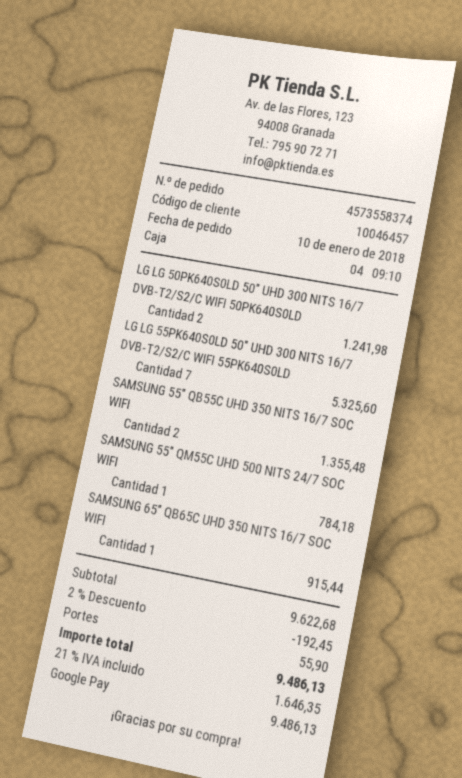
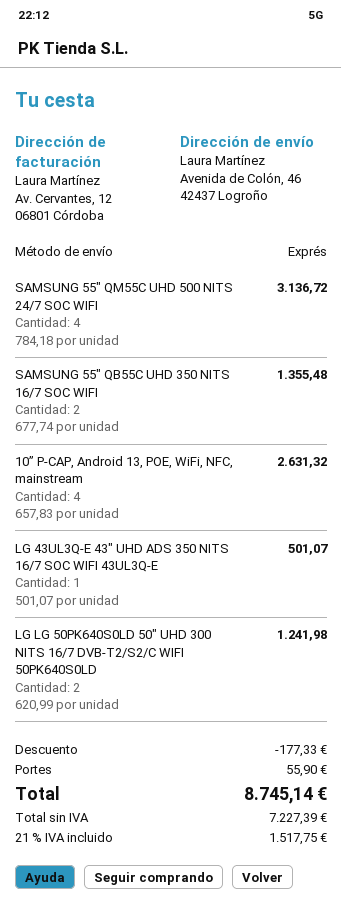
LG LG 55PK640S0LD 50" UHD 300 NITS 16/7 DVB-T2/S2/C WIFI 55PK640S0LD: 7 for 5325.60 -> none
SAMSUNG 55" QM55C UHD 500 NITS 24/7 SOC WIFI: 1 for 784.18 -> 4 for 3136.72
SAMSUNG 65" QB65C UHD 350 NITS 16/7 SOC WIFI: 1 for 915.44 -> none
10” P-CAP, Android 13, POE, WiFi, NFC, mainstream: none -> 4 for 2631.32
LG 43UL3Q-E 43" UHD ADS 350 NITS 16/7 SOC WIFI 43UL3Q-E: none -> 1 for 501.07
discount: 192.45 -> 177.33
tax: 21% = 1646.35 -> 21% = 1517.75
total: 9486.13 -> 8745.14

